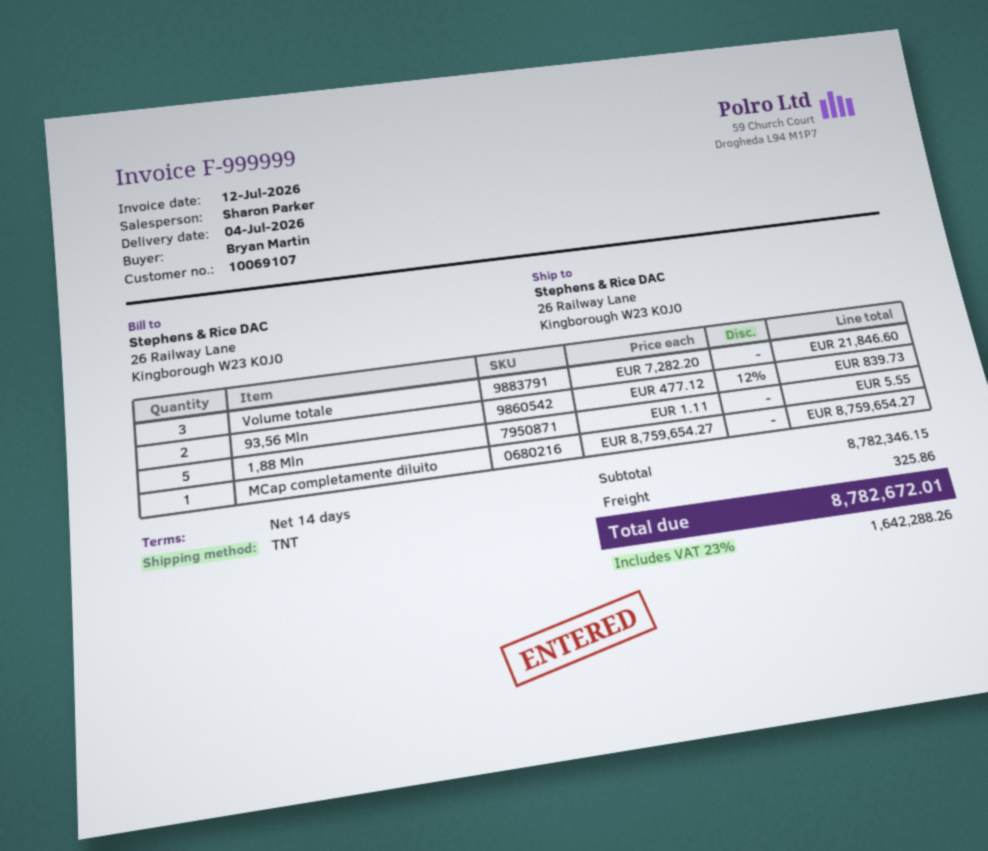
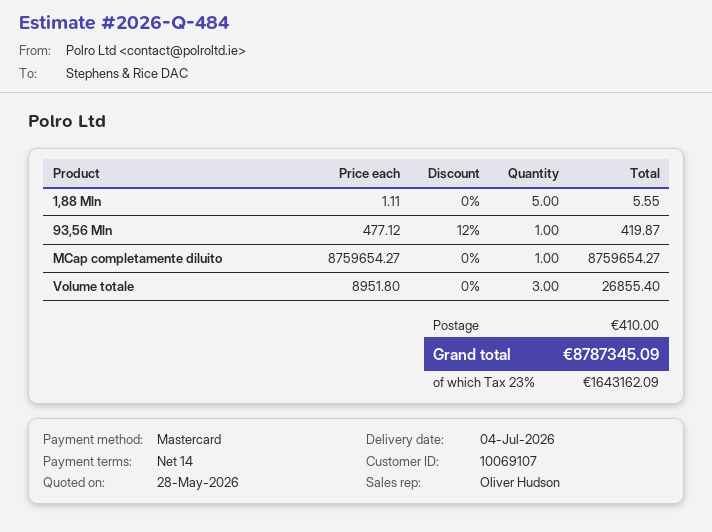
sales rep: Sharon Parker -> Oliver Hudson
Volume totale: 3 x 7282.20 = 21846.60 -> 3 x 8951.80 = 26855.40
93,56 Mln: 2 x 477.12 - 12% = 839.73 -> 1 x 477.12 - 12% = 419.87
shipping: 325.86 -> 410.00
tax: 23% = 1642288.26 -> 23% = 1643162.09
total: 8782672.01 -> 8787345.09

